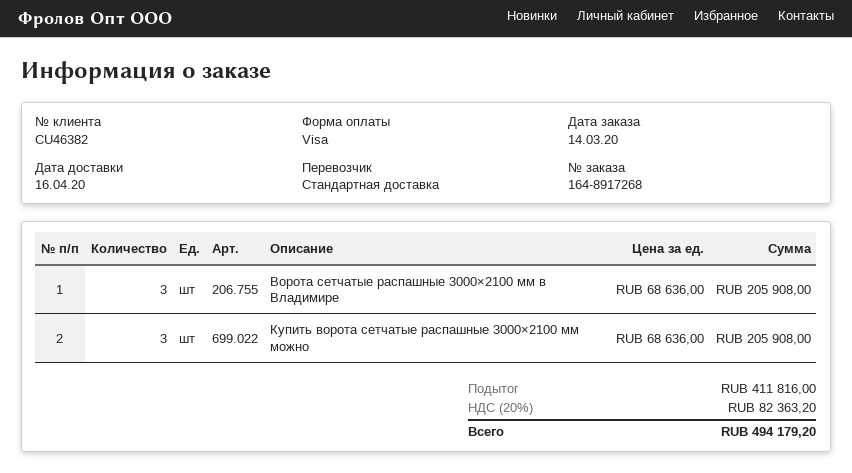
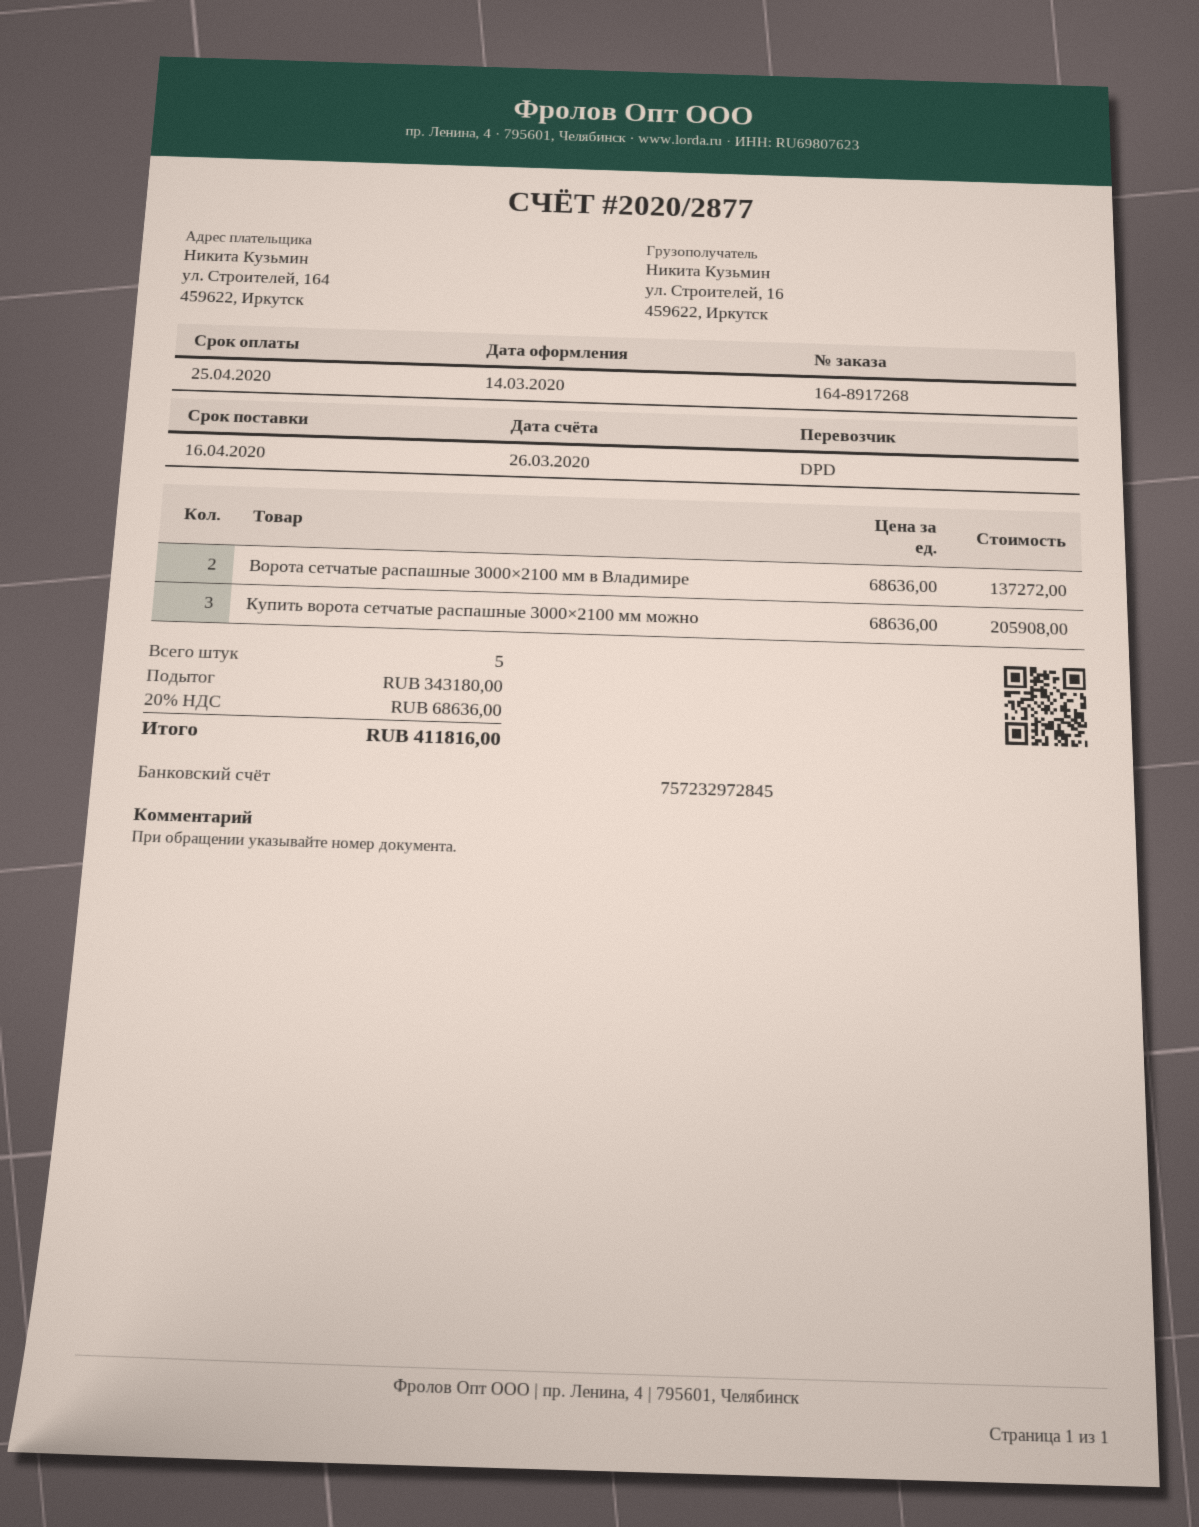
shipping method: standard -> DPD
Ворота сетчатые распашные 3000×2100 мм в Владимире: 3 x 68636.00 = 205908.00 -> 2 x 68636.00 = 137272.00
subtotal: 411816.00 -> 343180.00
tax: 20% = 82363.20 -> 20% = 68636.00
total: 494179.20 -> 411816.00

